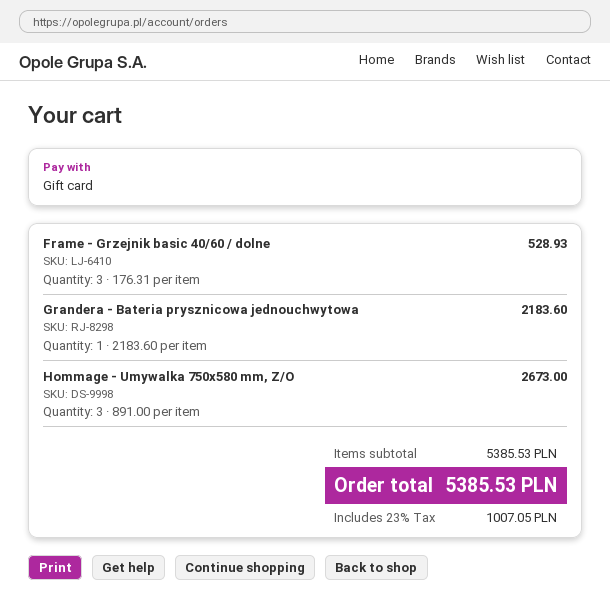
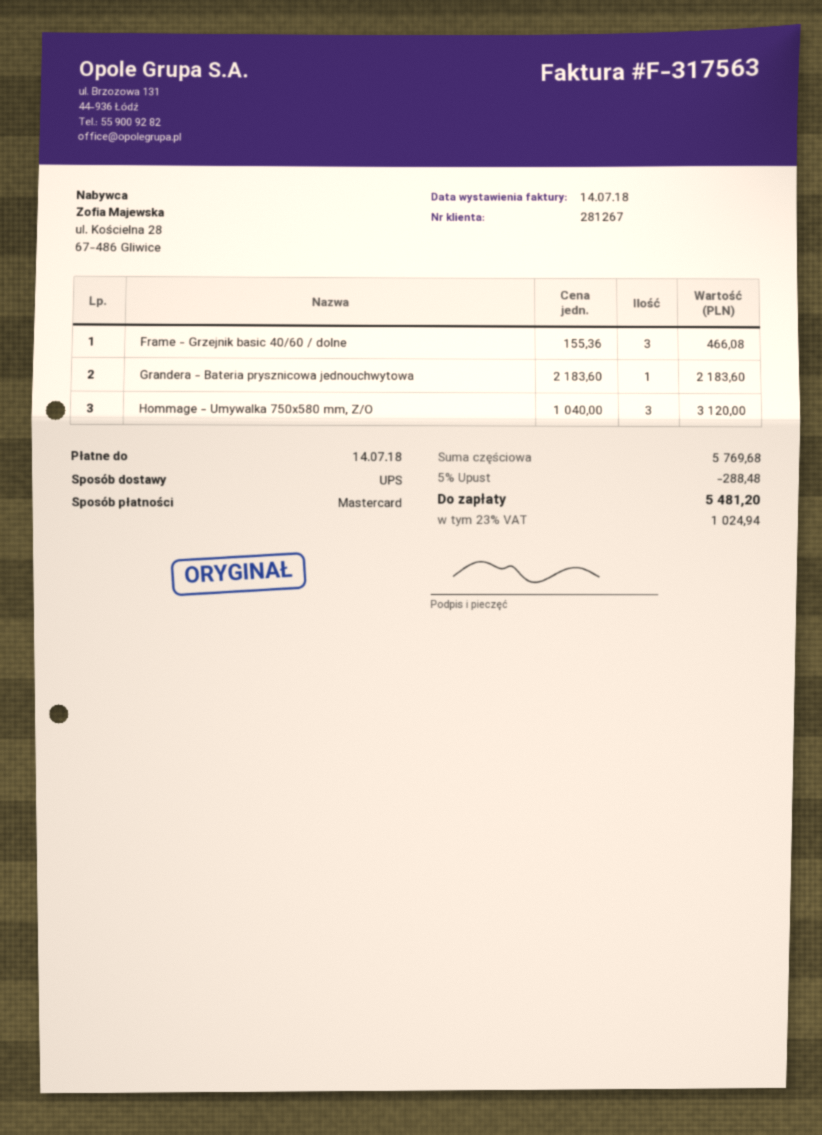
payment method: gift card -> Mastercard
Frame - Grzejnik basic 40/60 / dolne: 3 x 176.31 = 528.93 -> 3 x 155.36 = 466.08
Hommage - Umywalka 750x580 mm, Z/O: 3 x 891.00 = 2673.00 -> 3 x 1040.00 = 3120.00
subtotal: 5385.53 -> 5769.68
discount: none -> 5% = 288.48
tax: 23% = 1007.05 -> 23% = 1024.94
total: 5385.53 -> 5481.20

